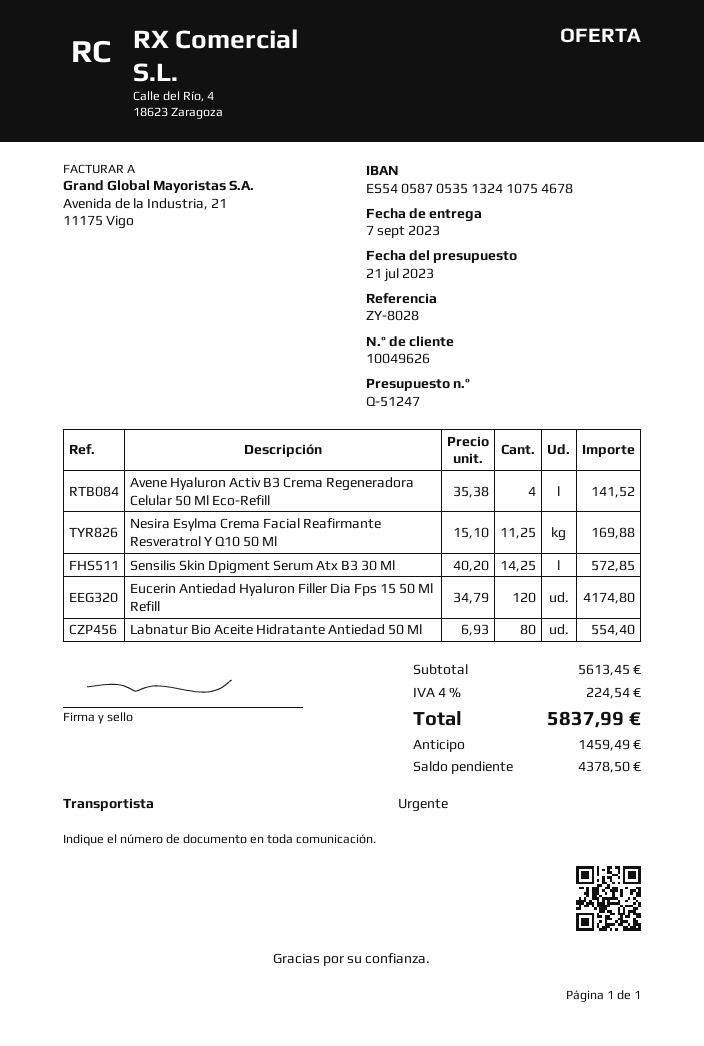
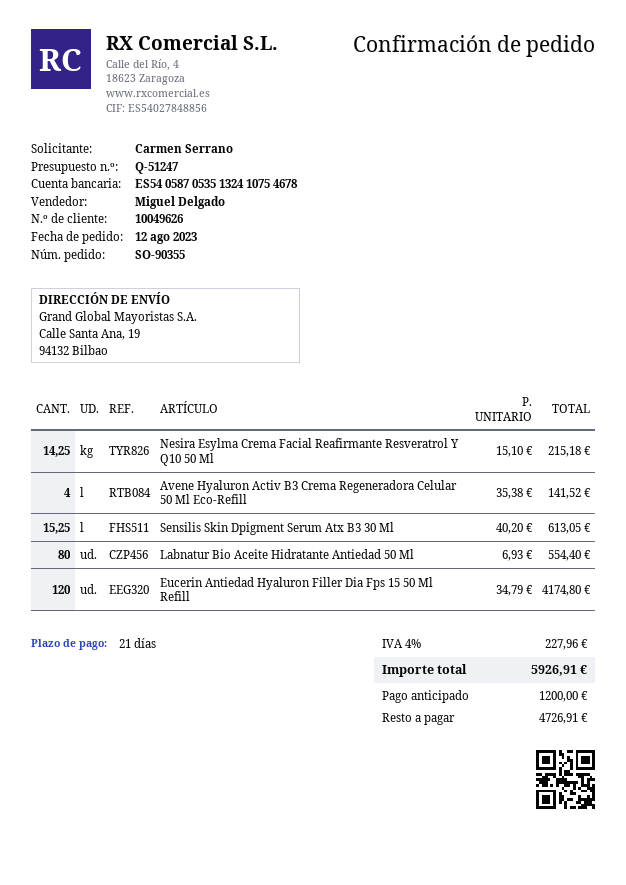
Nesira Esylma Crema Facial Reafirmante Resveratrol Y Q10 50 Ml: 11.25 x 15.10 = 169.88 -> 14.25 x 15.10 = 215.18
Sensilis Skin Dpigment Serum Atx B3 30 Ml: 14.25 x 40.20 = 572.85 -> 15.25 x 40.20 = 613.05
tax: 4% = 224.54 -> 4% = 227.96
total: 5837.99 -> 5926.91
deposit: 1459.49 -> 1200.00
balance: 4378.50 -> 4726.91

